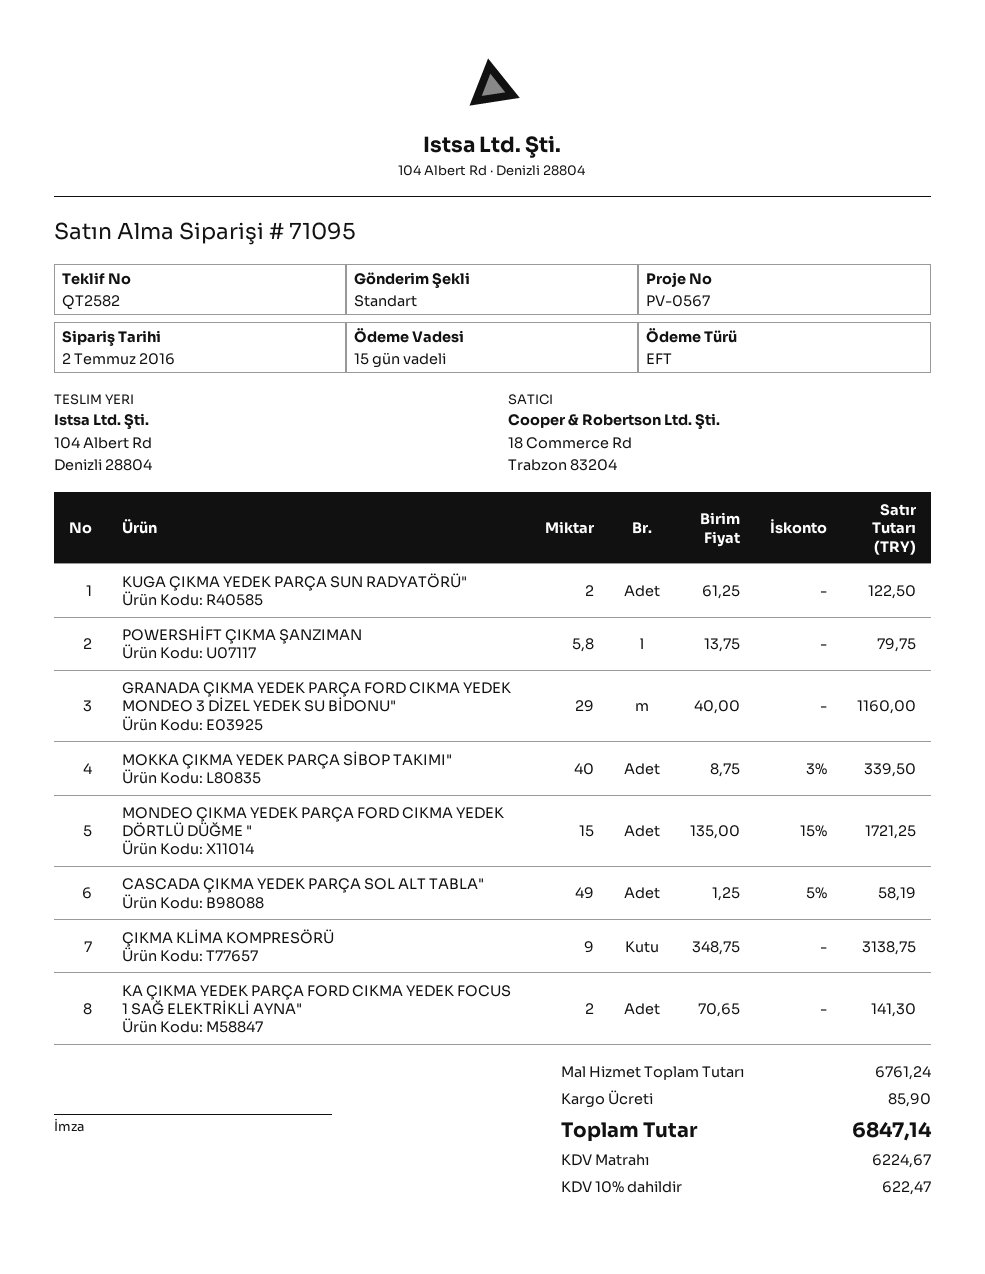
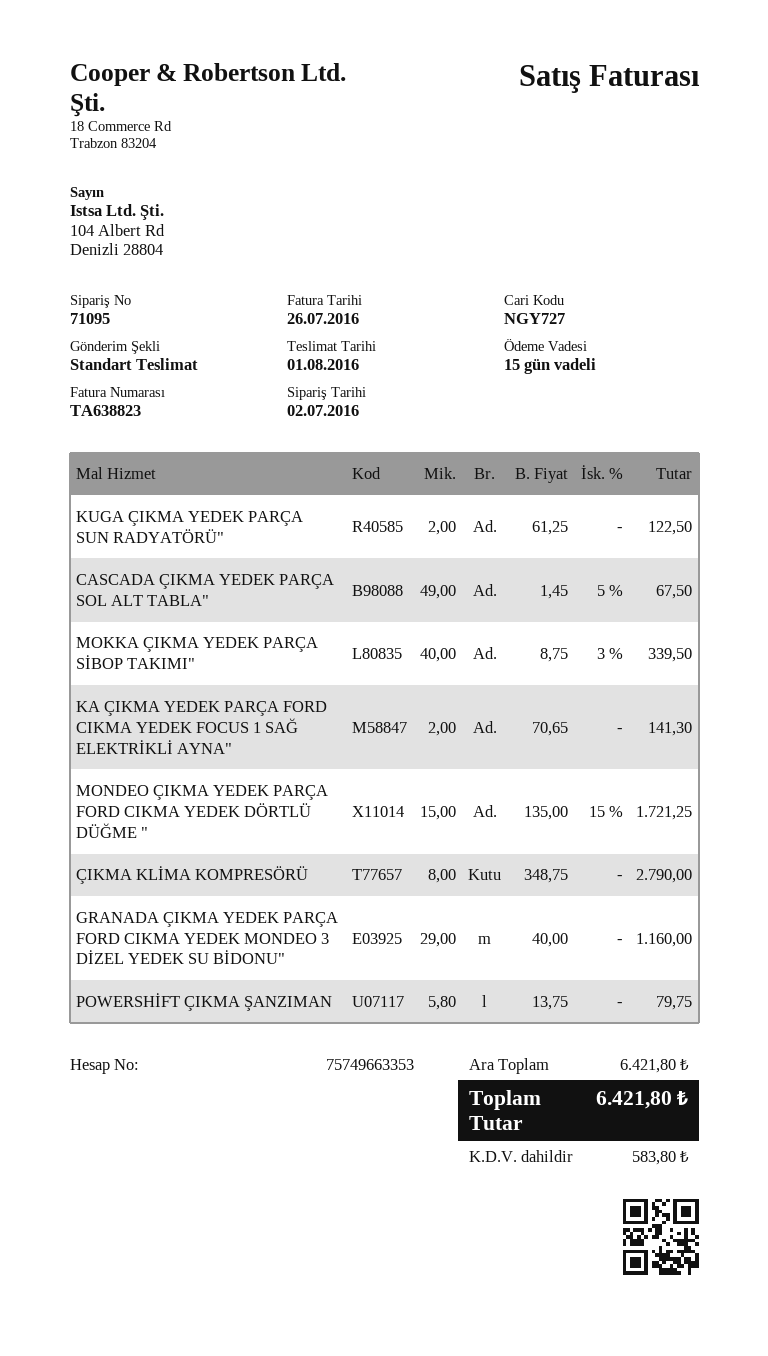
CASCADA ÇIKMA YEDEK PARÇA SOL ALT TABLA": 49 x 1.25 - 5% = 58.19 -> 49 x 1.45 - 5% = 67.50
ÇIKMA KLİMA KOMPRESÖRÜ: 9 x 348.75 = 3138.75 -> 8 x 348.75 = 2790.00
subtotal: 6761.24 -> 6421.80
shipping: 85.90 -> none
tax: 622.47 -> 583.80
total: 6847.14 -> 6421.80

